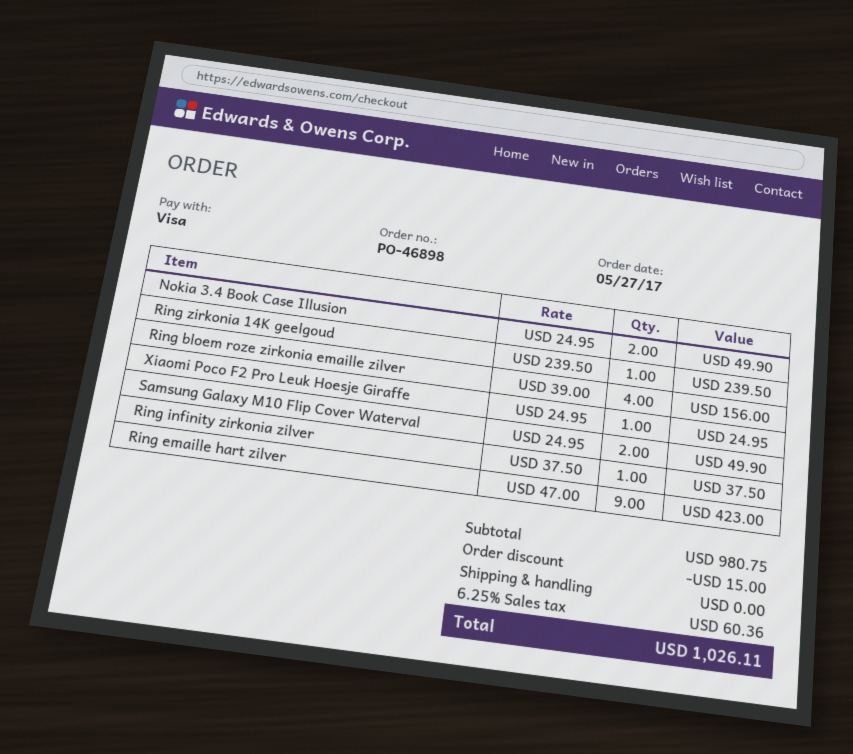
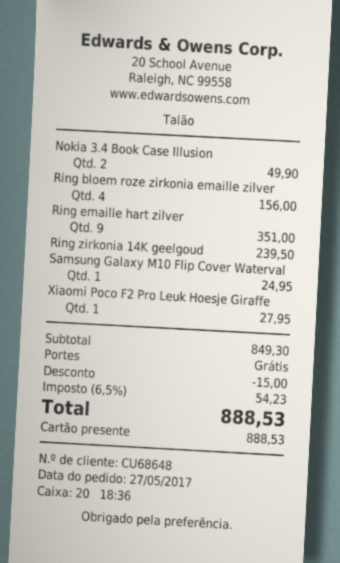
payment method: Visa -> gift card
Xiaomi Poco F2 Pro Leuk Hoesje Giraffe: 1 for 24.95 -> 1 for 27.95
Samsung Galaxy M10 Flip Cover Waterval: 2 for 49.90 -> 1 for 24.95
Ring infinity zirkonia zilver: 1 for 37.50 -> none
Ring emaille hart zilver: 9 for 423.00 -> 9 for 351.00
subtotal: 980.75 -> 849.30
tax: 6.25% = 60.36 -> 6.5% = 54.23
total: 1026.11 -> 888.53

